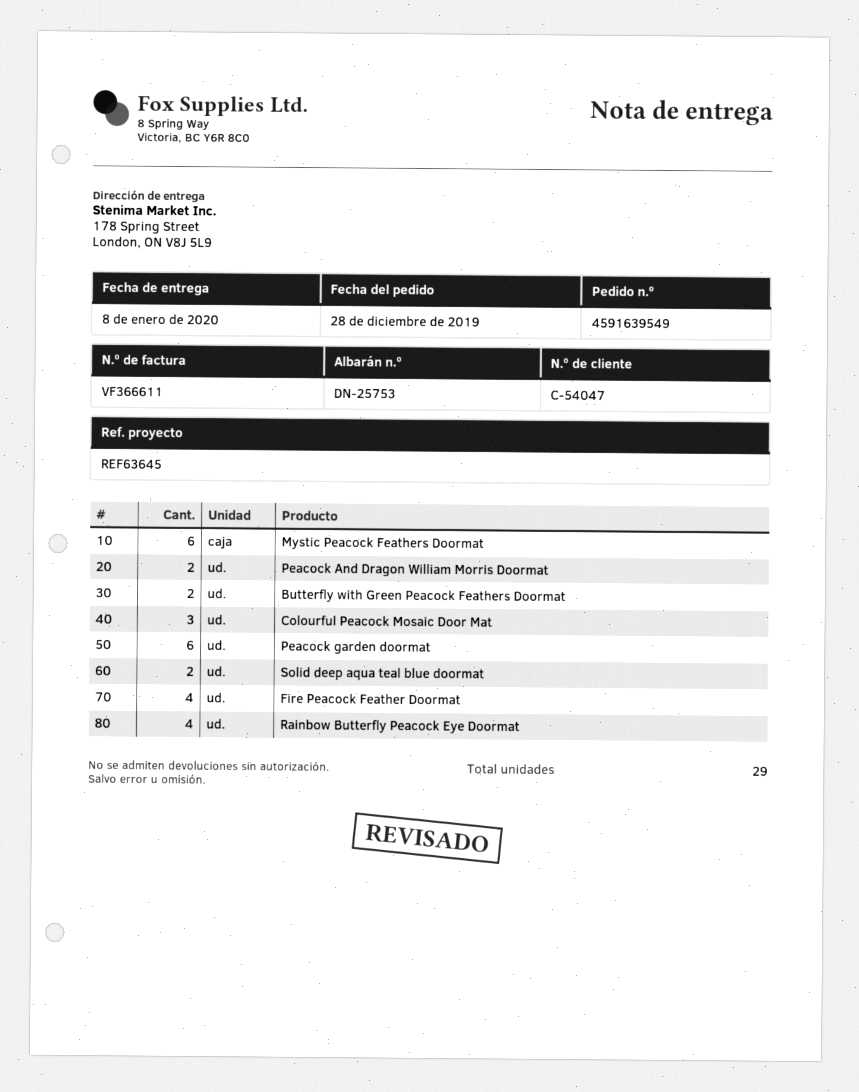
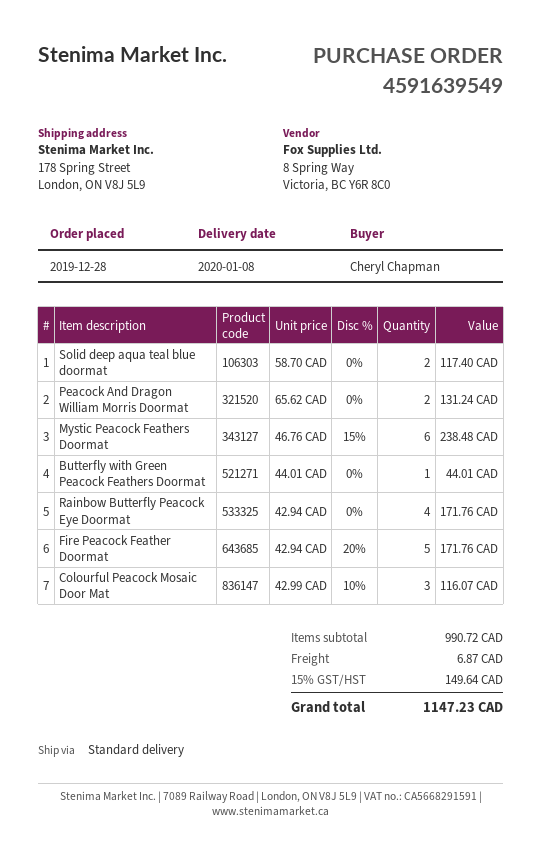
Butterfly with Green Peacock Feathers Doormat: 2 -> 1
Peacock garden doormat: 6 -> none
Fire Peacock Feather Doormat: 4 -> 5

